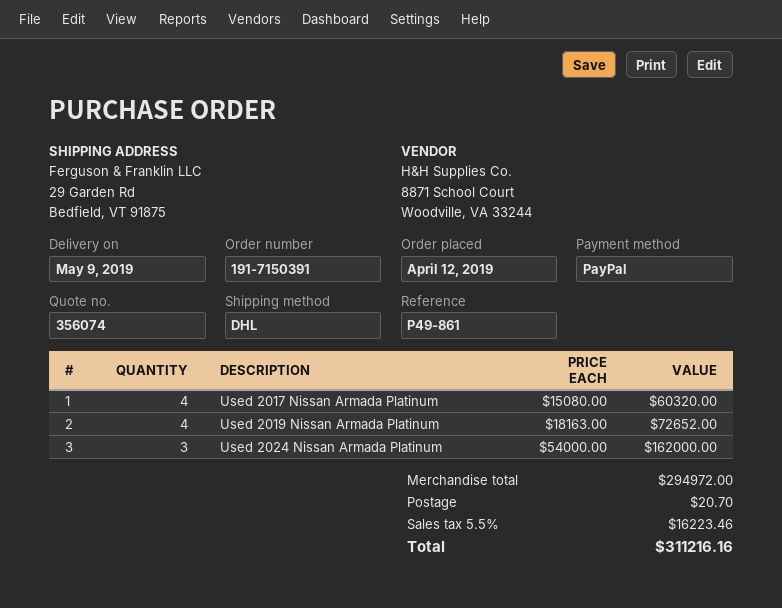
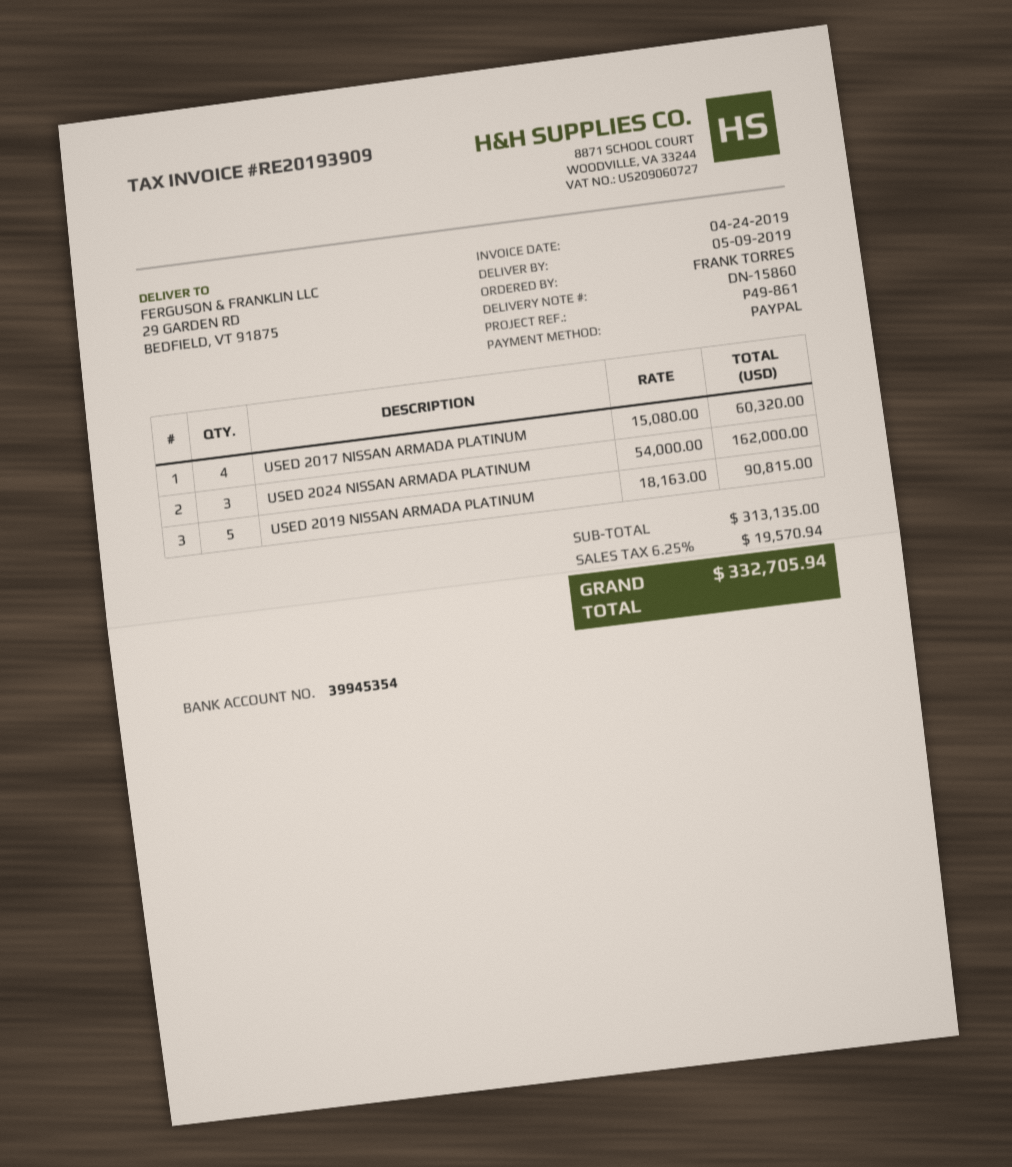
Used 2019 Nissan Armada Platinum: 4 x 18163.00 = 72652.00 -> 5 x 18163.00 = 90815.00
subtotal: 294972.00 -> 313135.00
shipping: 20.70 -> none
tax: 5.5% = 16223.46 -> 6.25% = 19570.94
total: 311216.16 -> 332705.94

